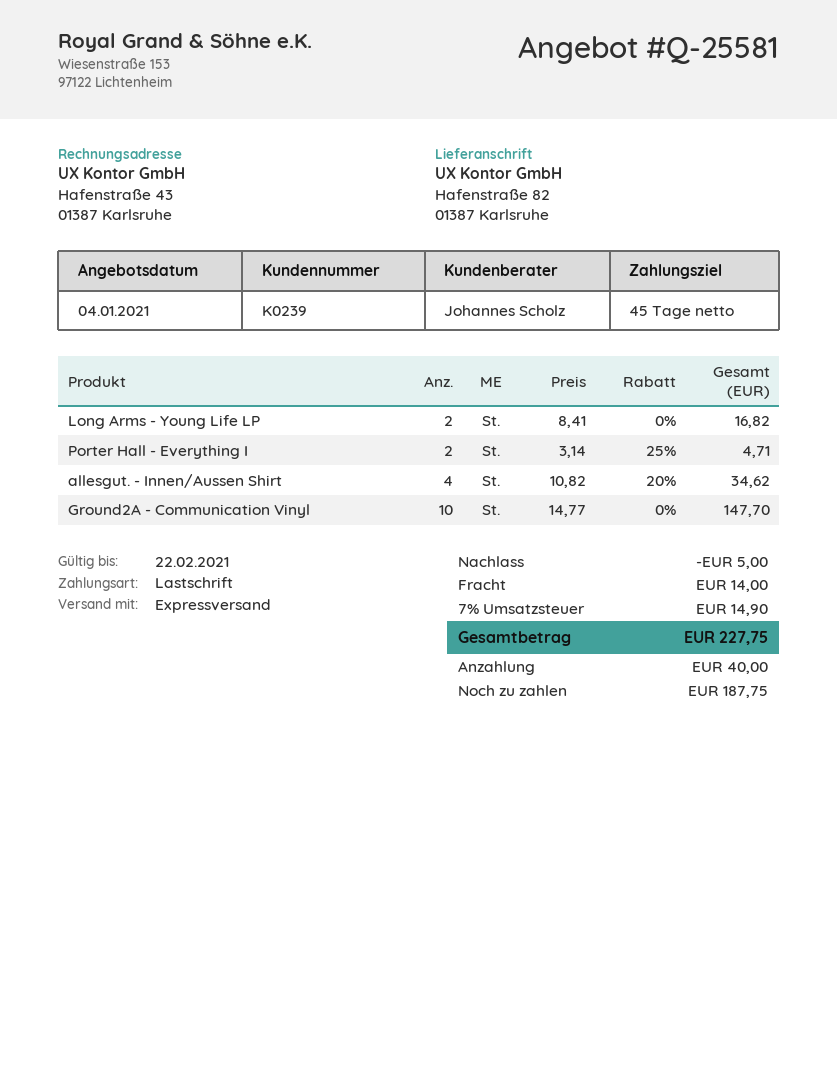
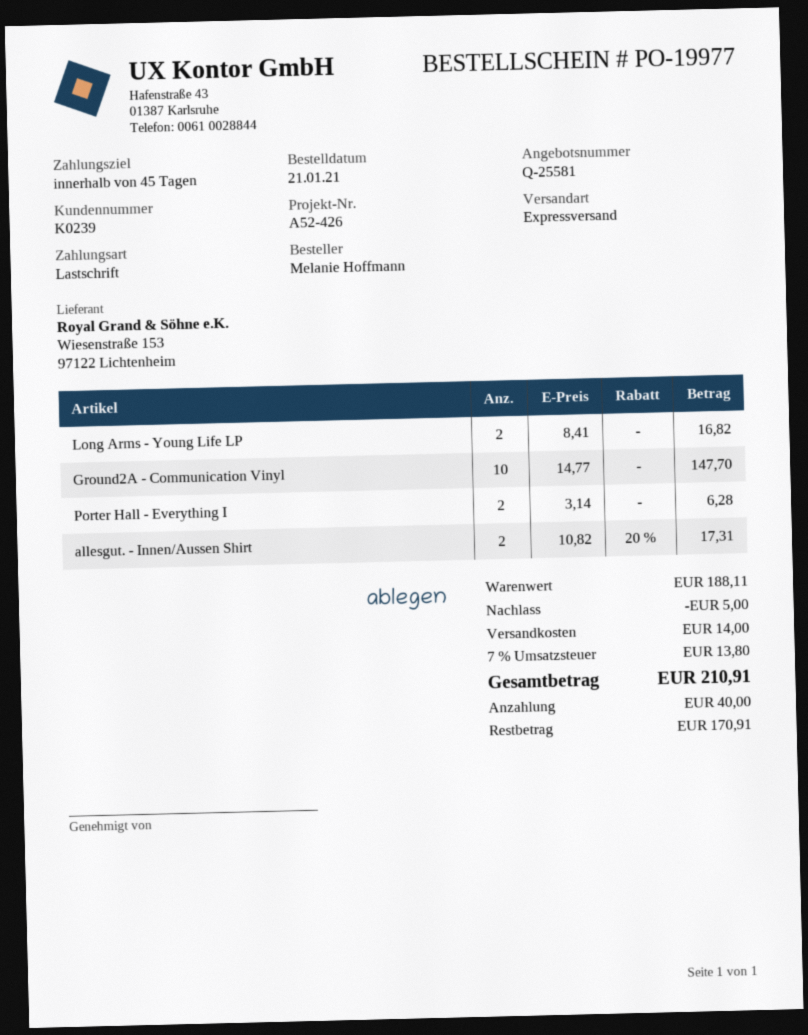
Porter Hall - Everything I: 2 x 3.14 - 25% = 4.71 -> 2 x 3.14 = 6.28
allesgut. - Innen/Aussen Shirt: 4 x 10.82 - 20% = 34.62 -> 2 x 10.82 - 20% = 17.31
tax: 7% = 14.90 -> 7% = 13.80
total: 227.75 -> 210.91
balance: 187.75 -> 170.91

